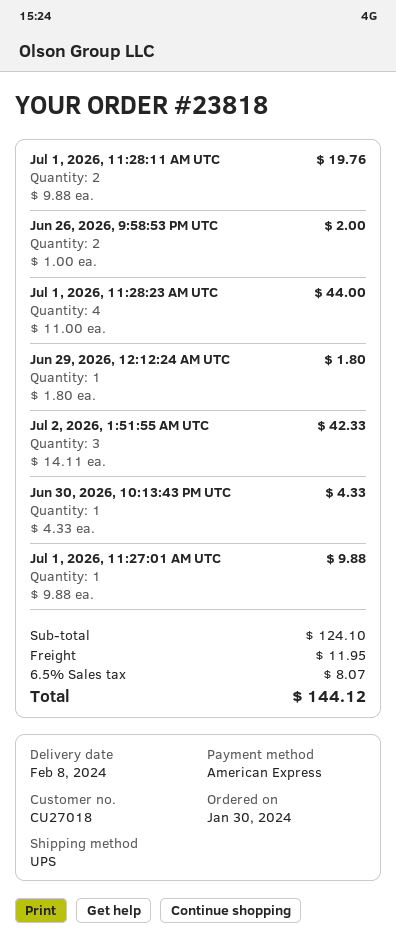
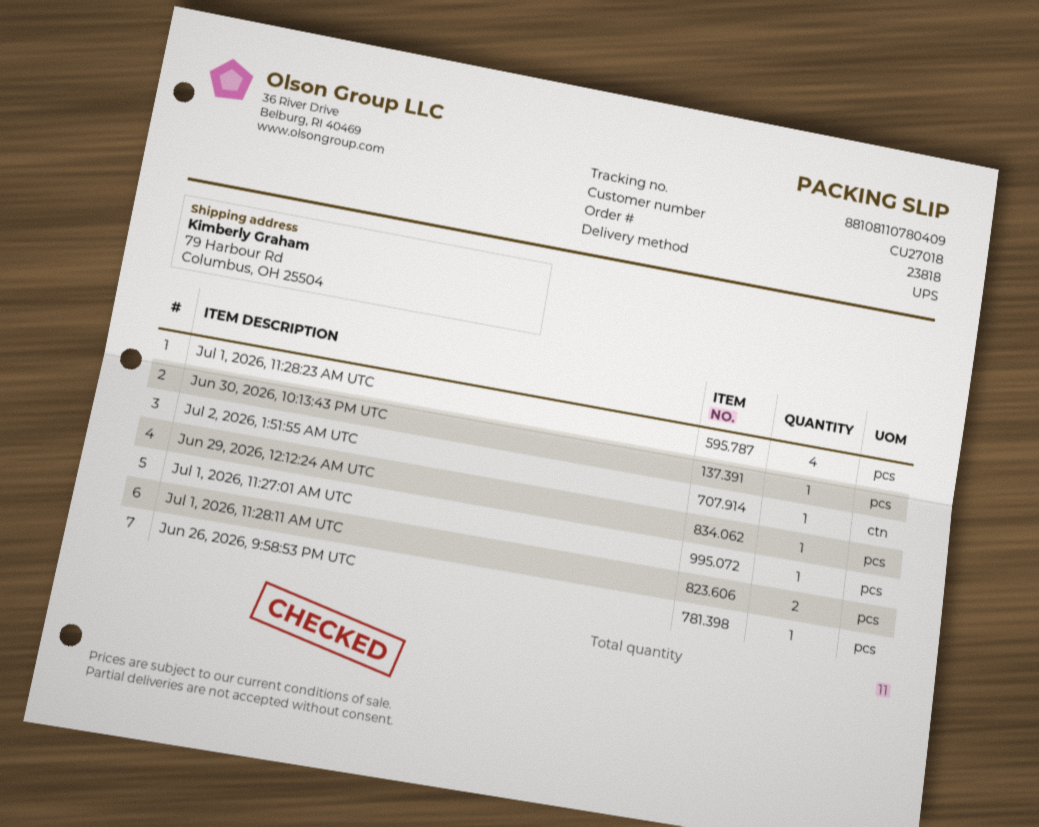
Jun 26, 2026, 9:58:53 PM UTC: 2 -> 1
Jul 2, 2026, 1:51:55 AM UTC: 3 -> 1

